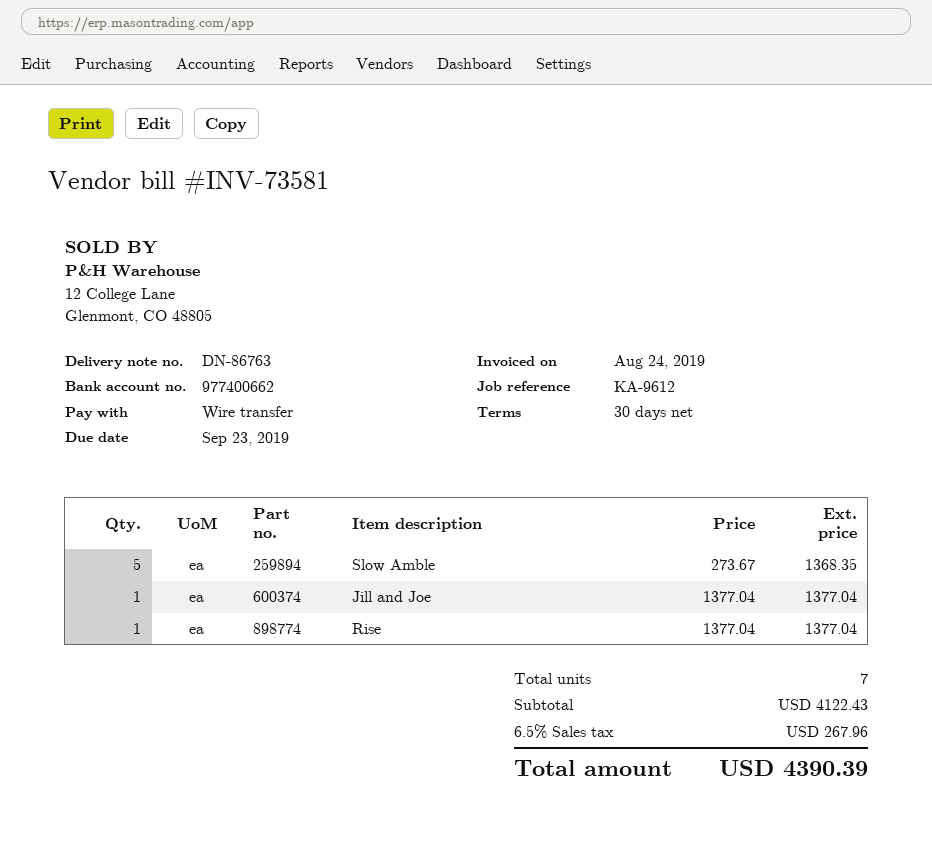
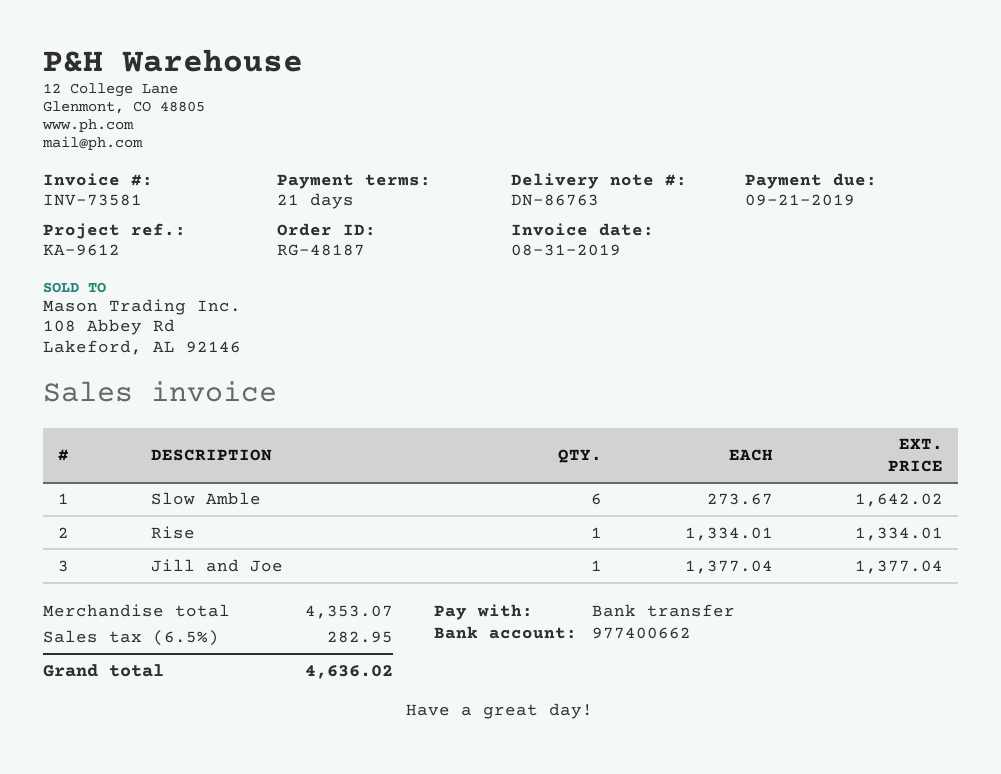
invoice date: 2019-08-24 -> 2019-08-31
payment terms: 30 days -> 21 days
due date: 2019-09-23 -> 2019-09-21
Slow Amble: 5 x 273.67 = 1368.35 -> 6 x 273.67 = 1642.02
Rise: 1 x 1377.04 = 1377.04 -> 1 x 1334.01 = 1334.01
subtotal: 4122.43 -> 4353.07
tax: 6.5% = 267.96 -> 6.5% = 282.95
total: 4390.39 -> 4636.02

